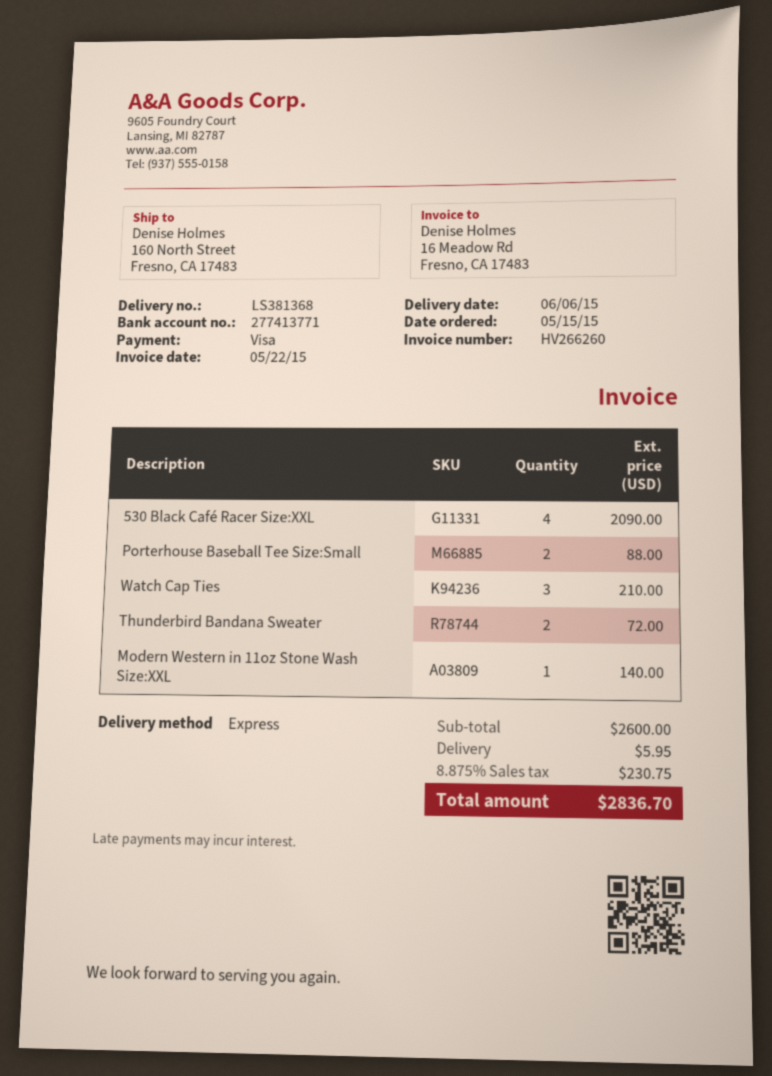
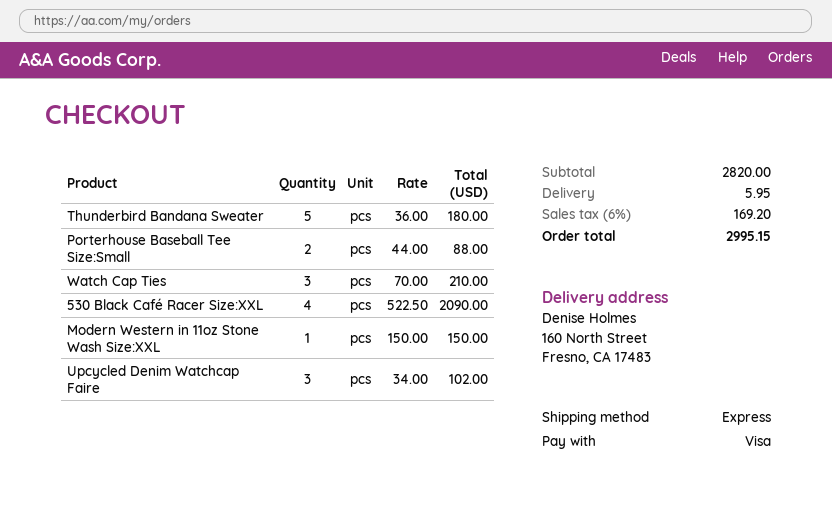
Thunderbird Bandana Sweater: 2 for 72.00 -> 5 for 180.00
Modern Western in 11oz Stone Wash Size:XXL: 1 for 140.00 -> 1 for 150.00
Upcycled Denim Watchcap Faire: none -> 3 for 102.00
subtotal: 2600.00 -> 2820.00
tax: 8.875% = 230.75 -> 6% = 169.20
total: 2836.70 -> 2995.15

